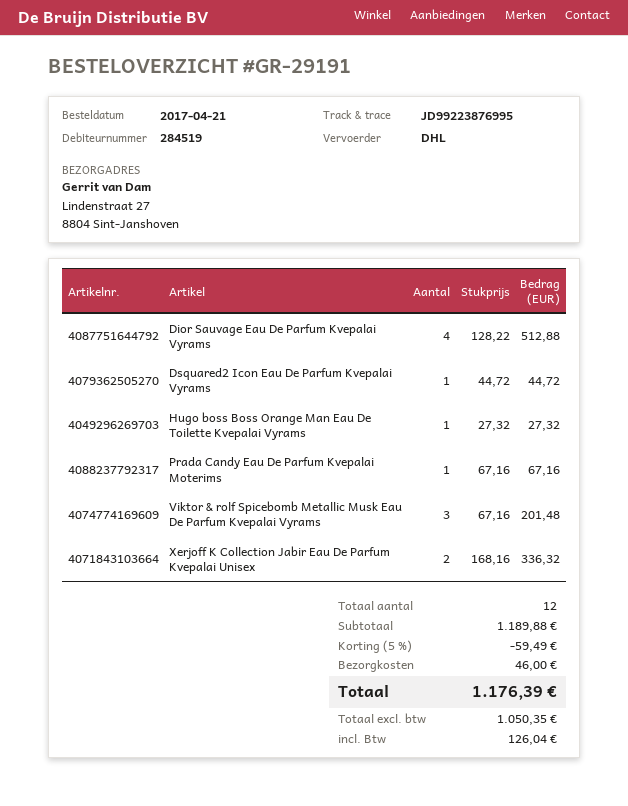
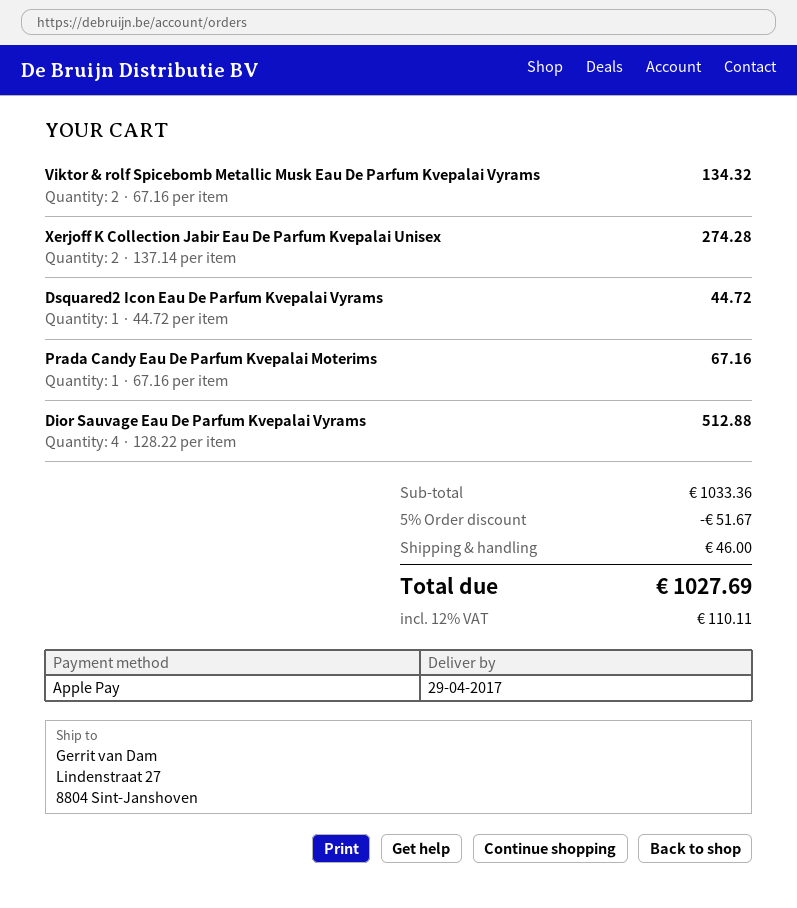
Hugo boss Boss Orange Man Eau De Toilette Kvepalai Vyrams: 1 x 27.32 = 27.32 -> none
Viktor & rolf Spicebomb Metallic Musk Eau De Parfum Kvepalai Vyrams: 3 x 67.16 = 201.48 -> 2 x 67.16 = 134.32
Xerjoff K Collection Jabir Eau De Parfum Kvepalai Unisex: 2 x 168.16 = 336.32 -> 2 x 137.14 = 274.28
subtotal: 1189.88 -> 1033.36
discount: 5% = 59.49 -> 5% = 51.67
tax: 126.04 -> 110.11
total: 1176.39 -> 1027.69

